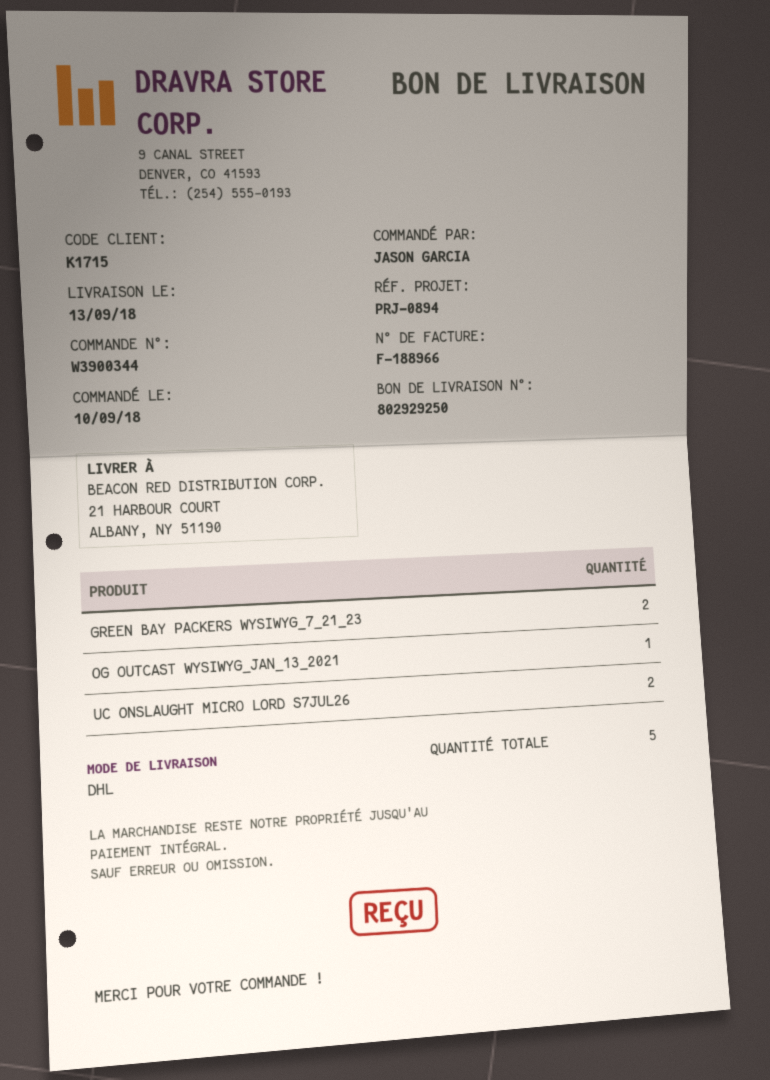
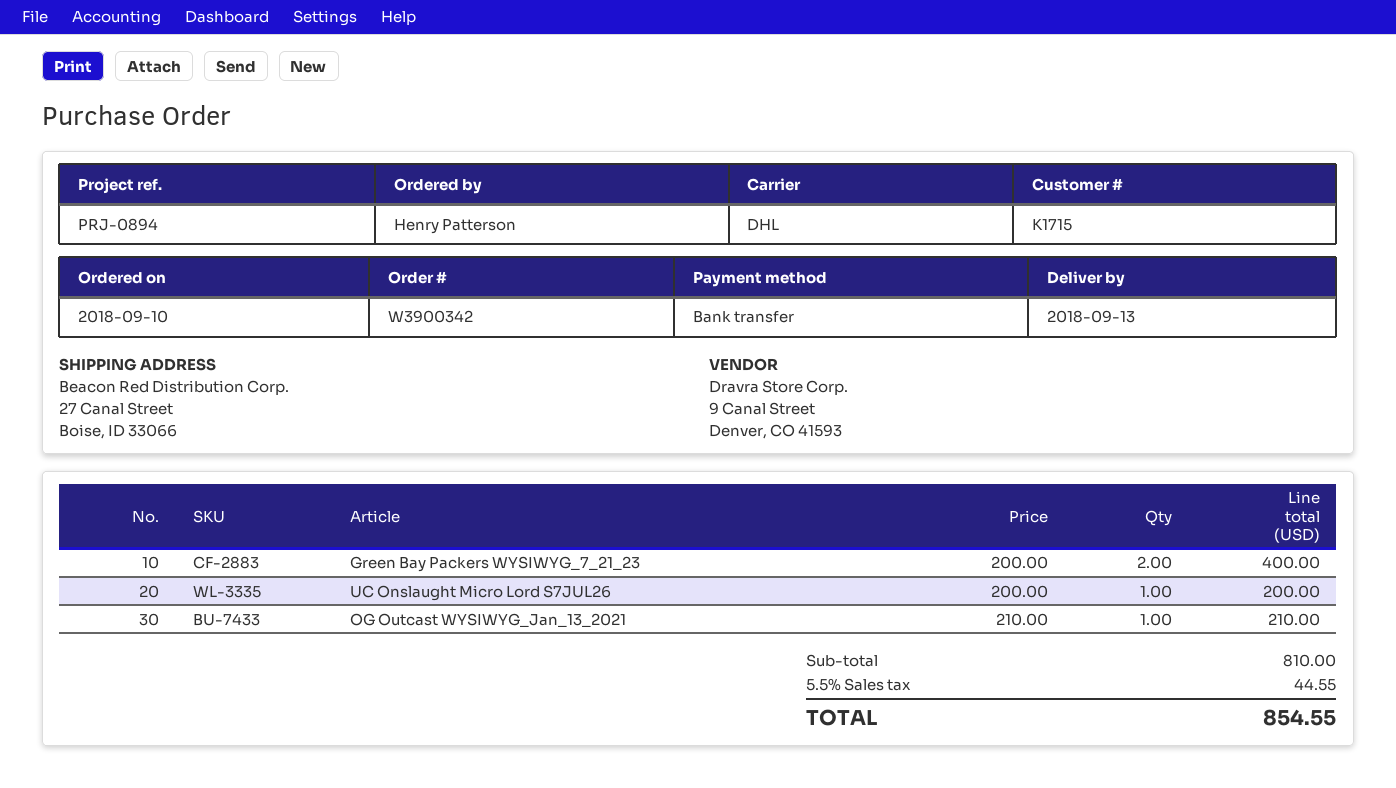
order number: W3900344 -> W3900342
ordered by: JASON GARCIA -> Henry Patterson
ship to: 21 HARBOUR COURT, ALBANY, NY 51190 -> 27 Canal Street, Boise, ID 33066
UC ONSLAUGHT MICRO LORD S7JUL26: 2 -> 1

